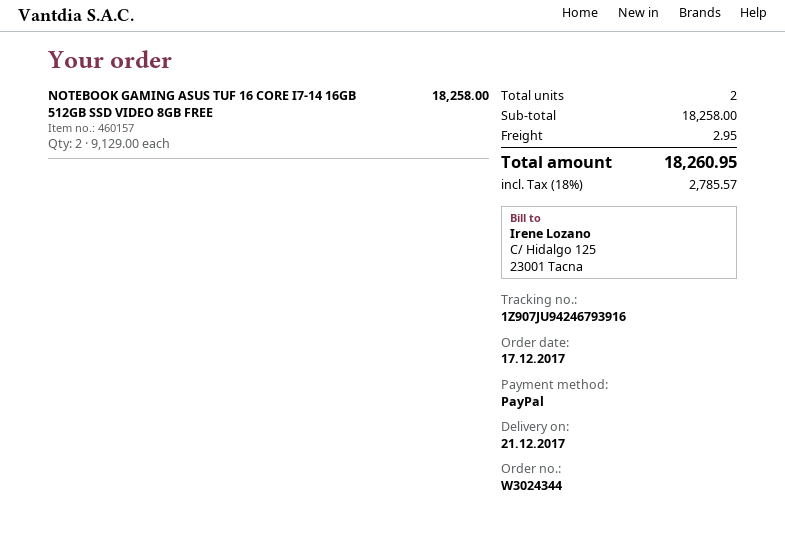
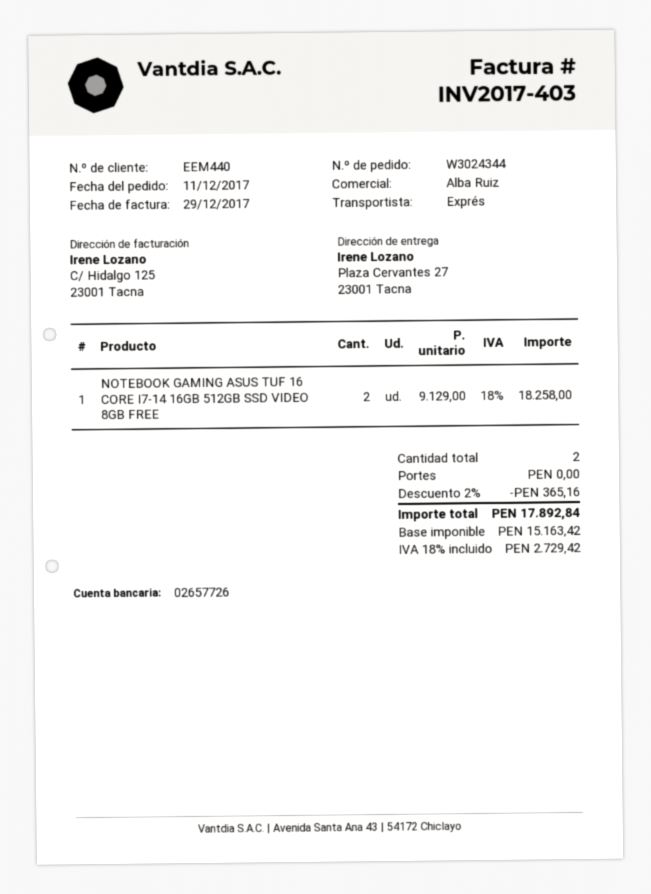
order date: 2017-12-17 -> 2017-12-11
discount: none -> 2% = 365.16
shipping: 2.95 -> 0.00
tax: 18% = 2785.57 -> 18% = 2729.42
total: 18260.95 -> 17892.84

